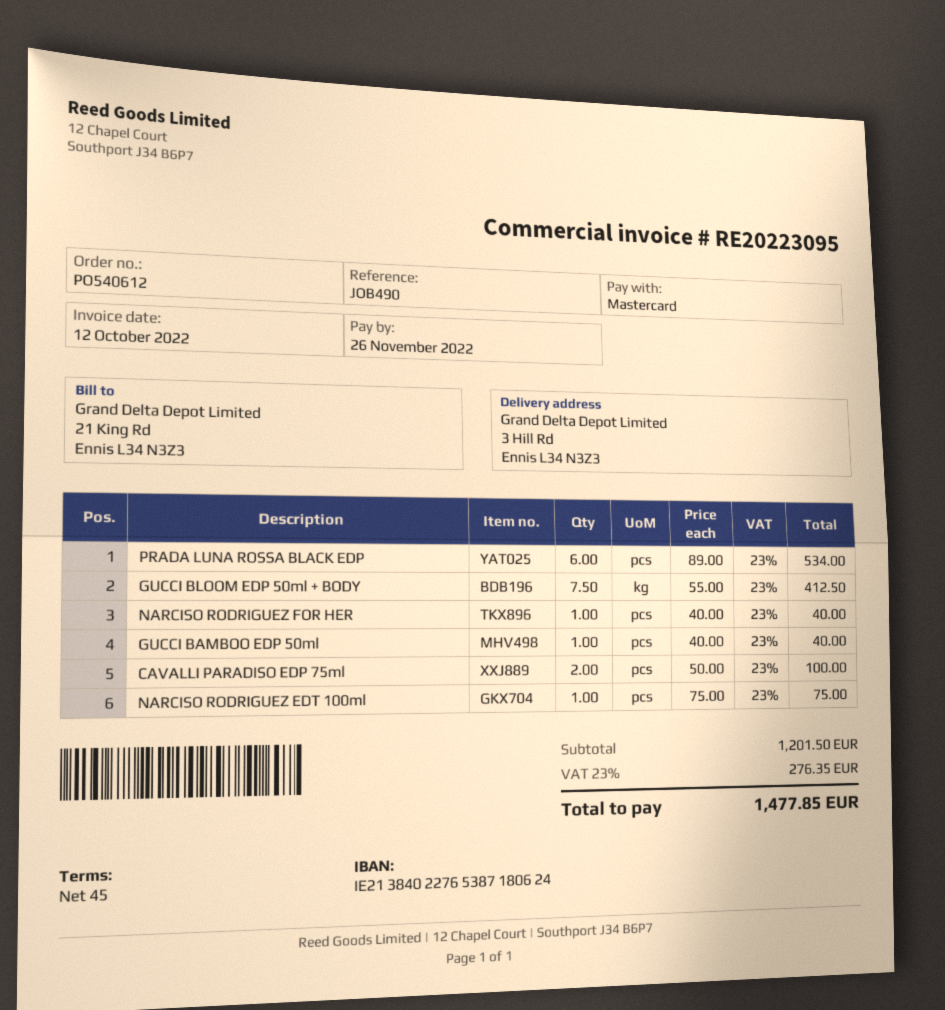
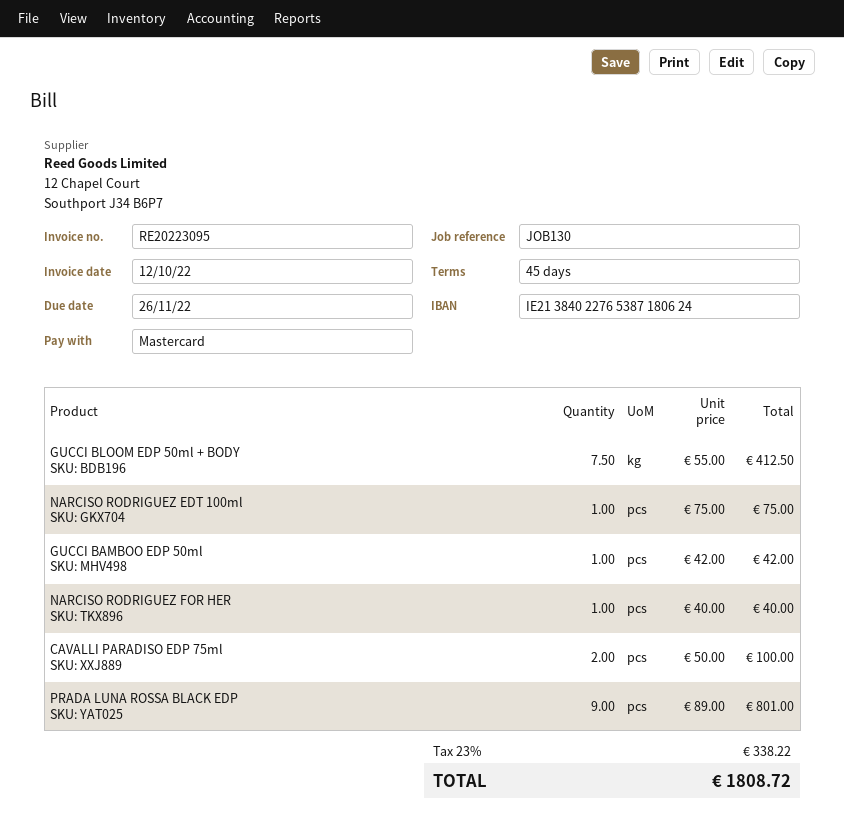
reference: JOB490 -> JOB130
PRADA LUNA ROSSA BLACK EDP: 6 x 89.00 = 534.00 -> 9 x 89.00 = 801.00
GUCCI BAMBOO EDP 50ml: 1 x 40.00 = 40.00 -> 1 x 42.00 = 42.00
tax: 23% = 276.35 -> 23% = 338.22
total: 1477.85 -> 1808.72

